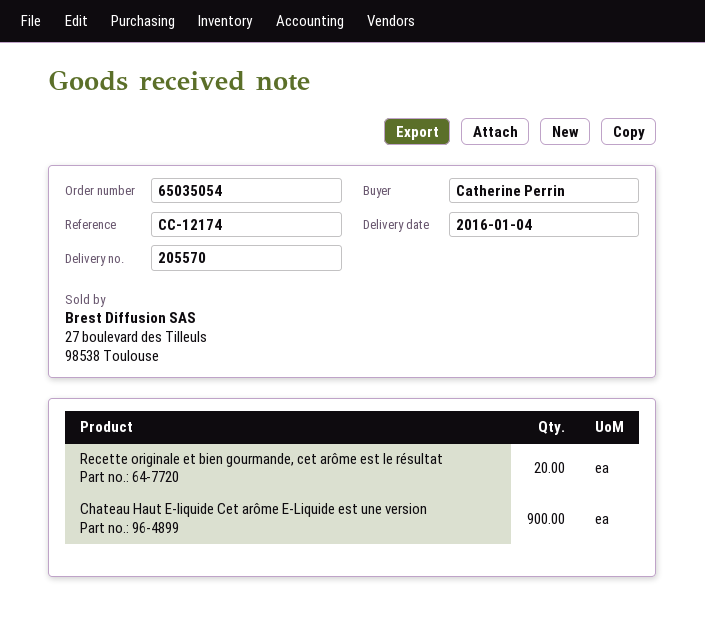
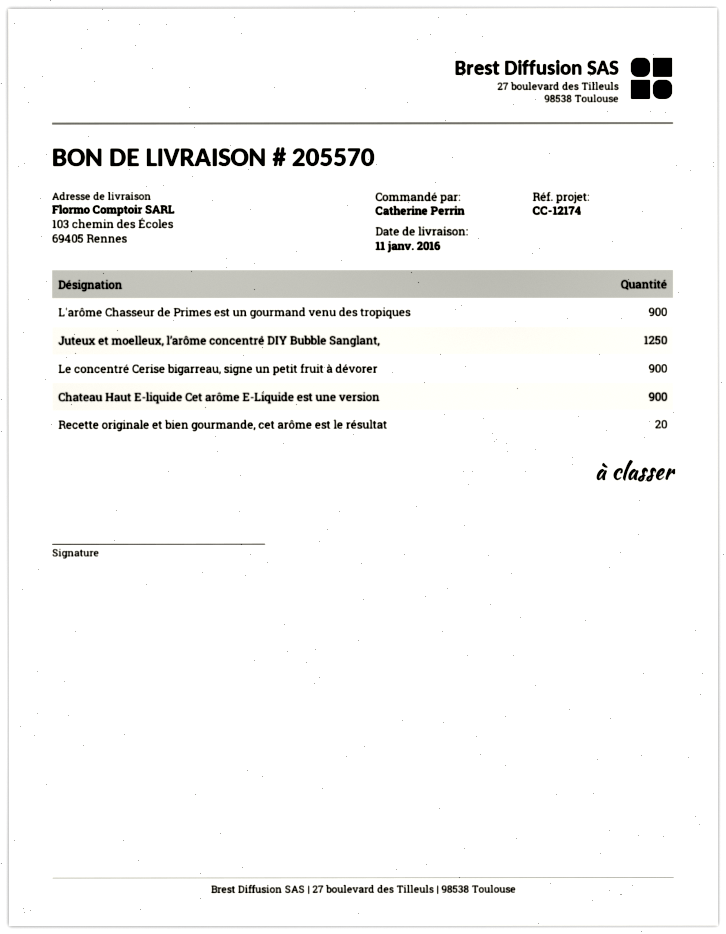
delivery date: 2016-01-04 -> 2016-01-11
L'arôme Chasseur de Primes est un gourmand venu des tropiques: none -> 900
Juteux et moelleux, l’arôme concentré DIY Bubble Sanglant,: none -> 1250
Le concentré Cerise bigarreau, signe un petit fruit à dévorer: none -> 900

